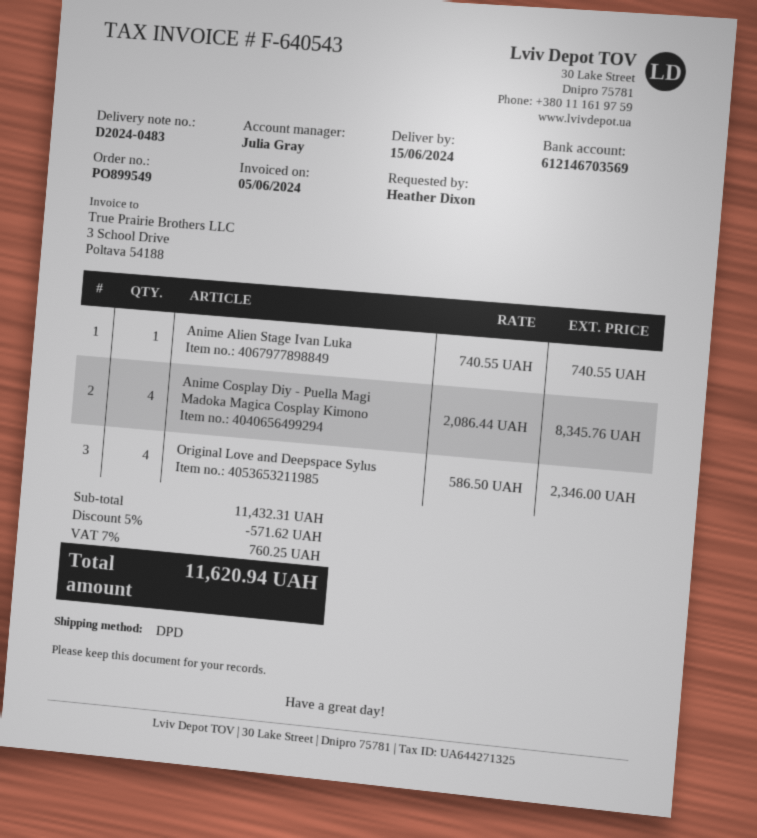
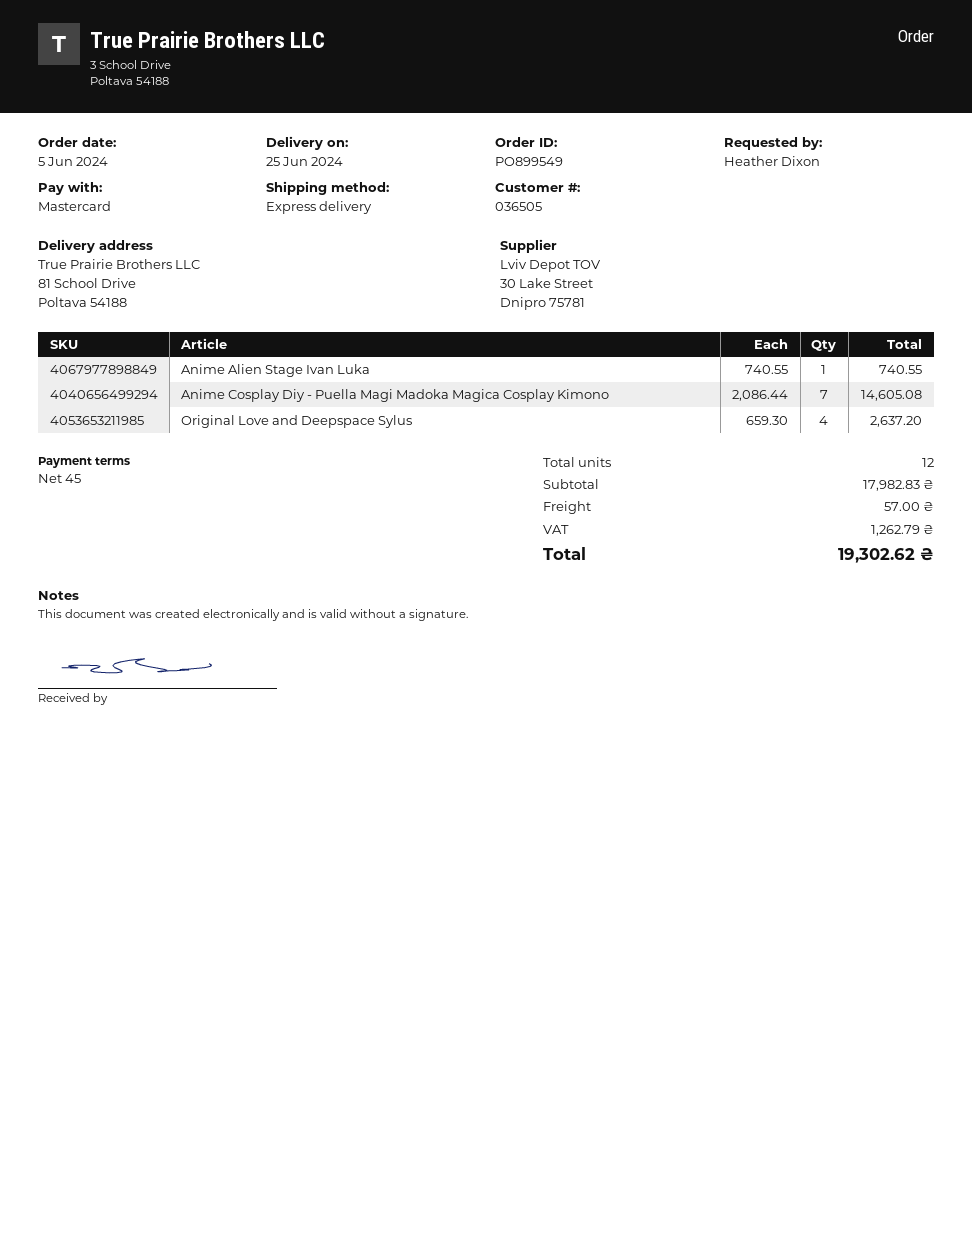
delivery date: 2024-06-15 -> 2024-06-25
shipping method: DPD -> express
Anime Cosplay Diy - Puella Magi Madoka Magica Cosplay Kimono: 4 x 2086.44 = 8345.76 -> 7 x 2086.44 = 14605.08
Original Love and Deepspace Sylus: 4 x 586.50 = 2346.00 -> 4 x 659.30 = 2637.20
subtotal: 11432.31 -> 17982.83
discount: 5% = 571.62 -> none
shipping: none -> 57.00
tax: 760.25 -> 1262.79
total: 11620.94 -> 19302.62

